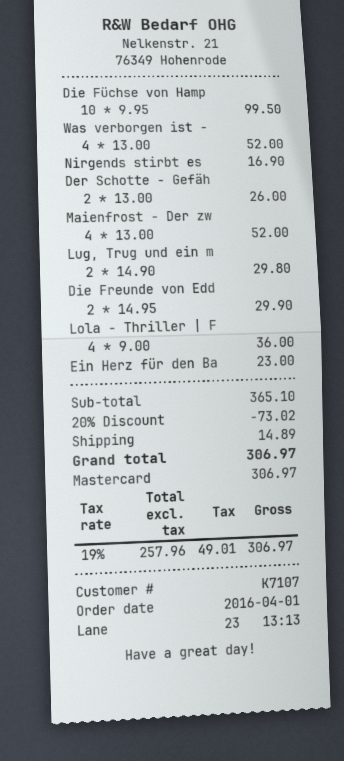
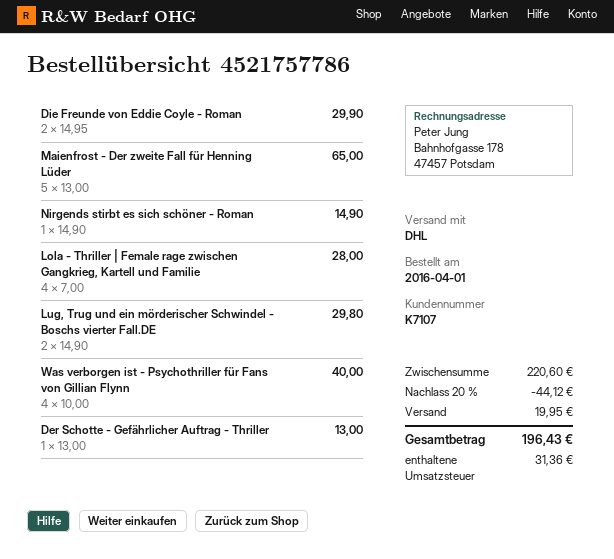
Die Füchse von Hamp: 10 x 9.95 = 99.50 -> none
Was verborgen ist -: 4 x 13.00 = 52.00 -> 4 x 10.00 = 40.00
Nirgends stirbt es: 1 x 16.90 = 16.90 -> 1 x 14.90 = 14.90
Der Schotte - Gefäh: 2 x 13.00 = 26.00 -> 1 x 13.00 = 13.00
Maienfrost - Der zw: 4 x 13.00 = 52.00 -> 5 x 13.00 = 65.00
Lola - Thriller | F: 4 x 9.00 = 36.00 -> 4 x 7.00 = 28.00
Ein Herz für den Ba: 1 x 23.00 = 23.00 -> none
subtotal: 365.10 -> 220.60
discount: 20% = 73.02 -> 20% = 44.12
shipping: 14.89 -> 19.95
tax: 49.01 -> 31.36
total: 306.97 -> 196.43

